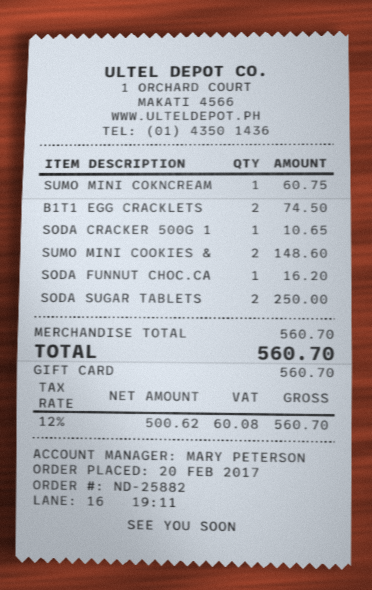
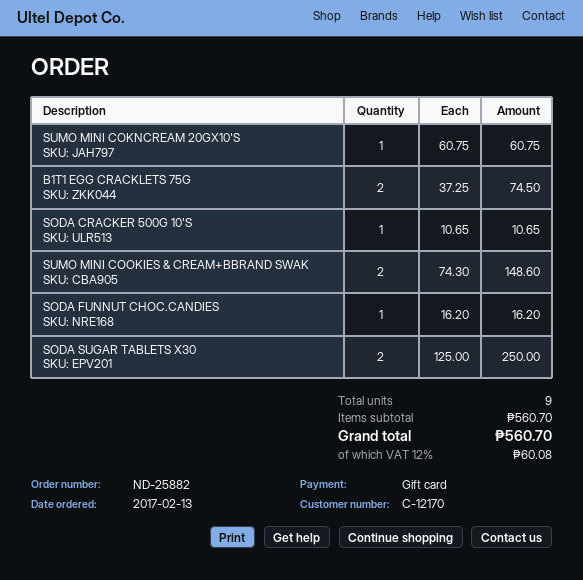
order date: 2017-02-20 -> 2017-02-13

